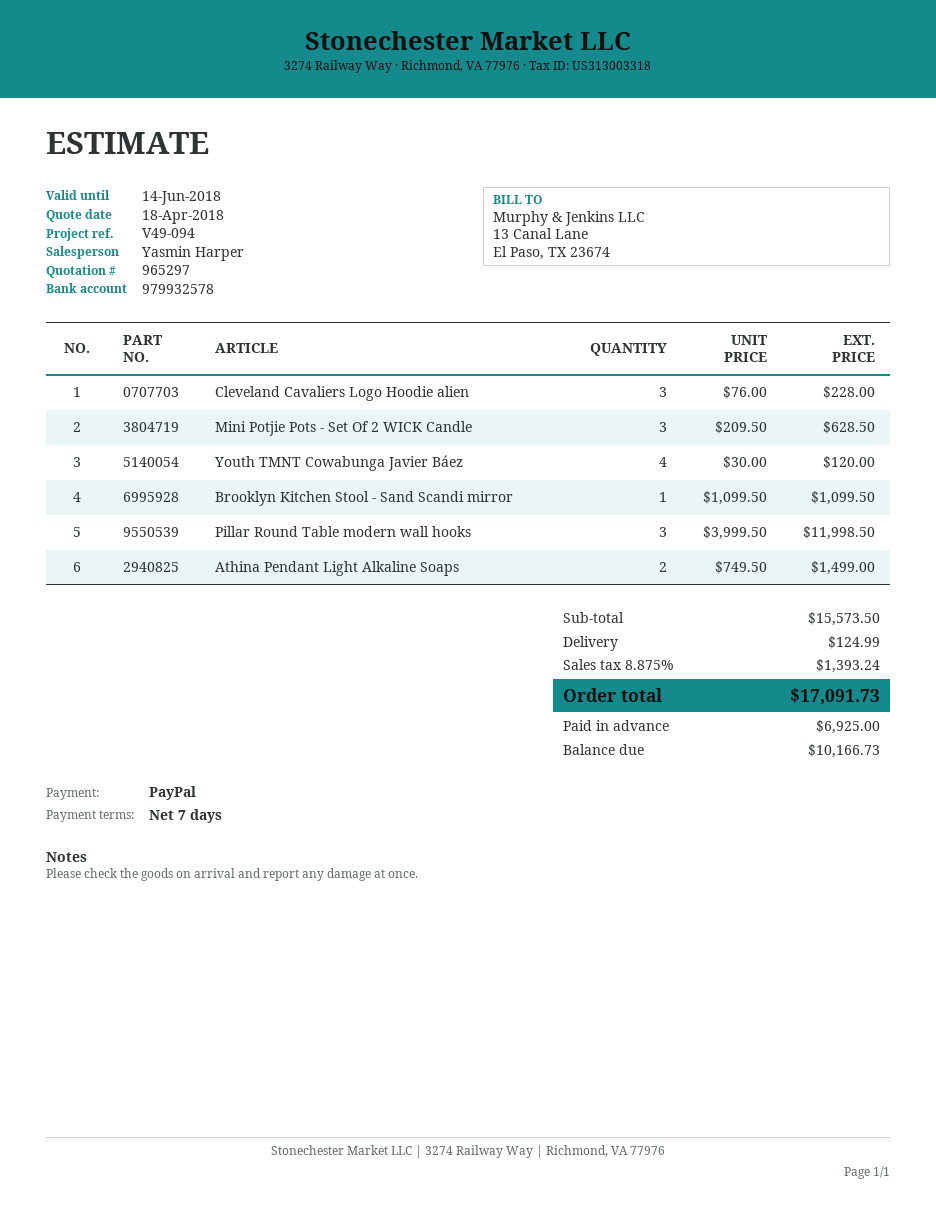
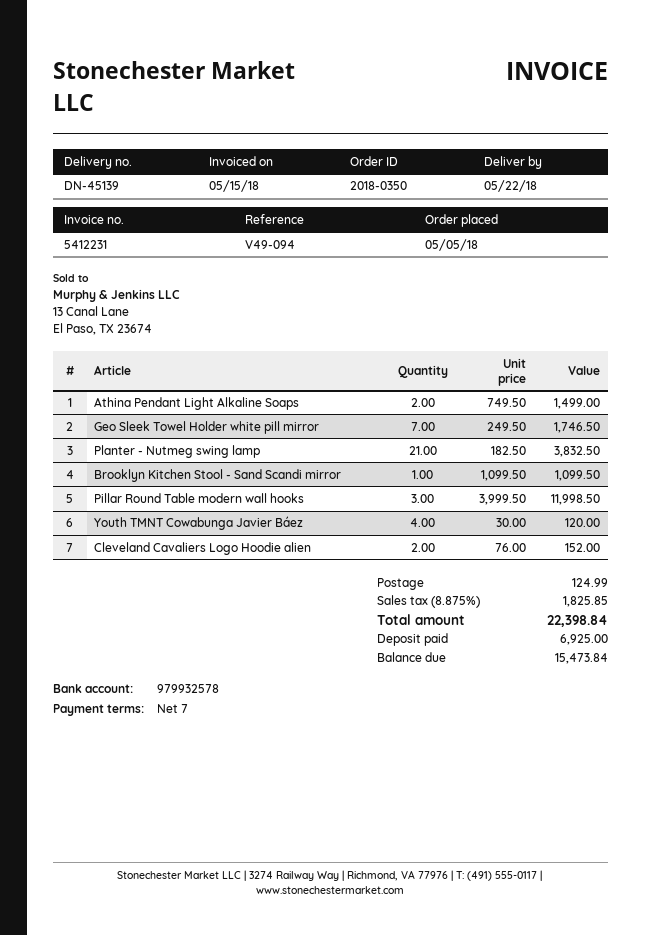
Cleveland Cavaliers Logo Hoodie alien: 3 x 76.00 = 228.00 -> 2 x 76.00 = 152.00
Mini Potjie Pots - Set Of 2 WICK Candle: 3 x 209.50 = 628.50 -> none
Geo Sleek Towel Holder white pill mirror: none -> 7 x 249.50 = 1746.50
Planter - Nutmeg swing lamp: none -> 21 x 182.50 = 3832.50
tax: 8.875% = 1393.24 -> 8.875% = 1825.85
total: 17091.73 -> 22398.84
balance: 10166.73 -> 15473.84

